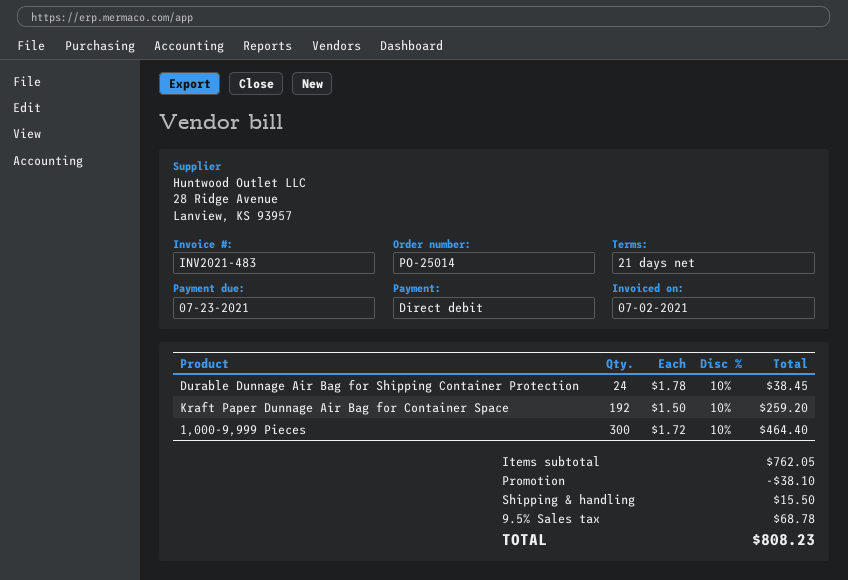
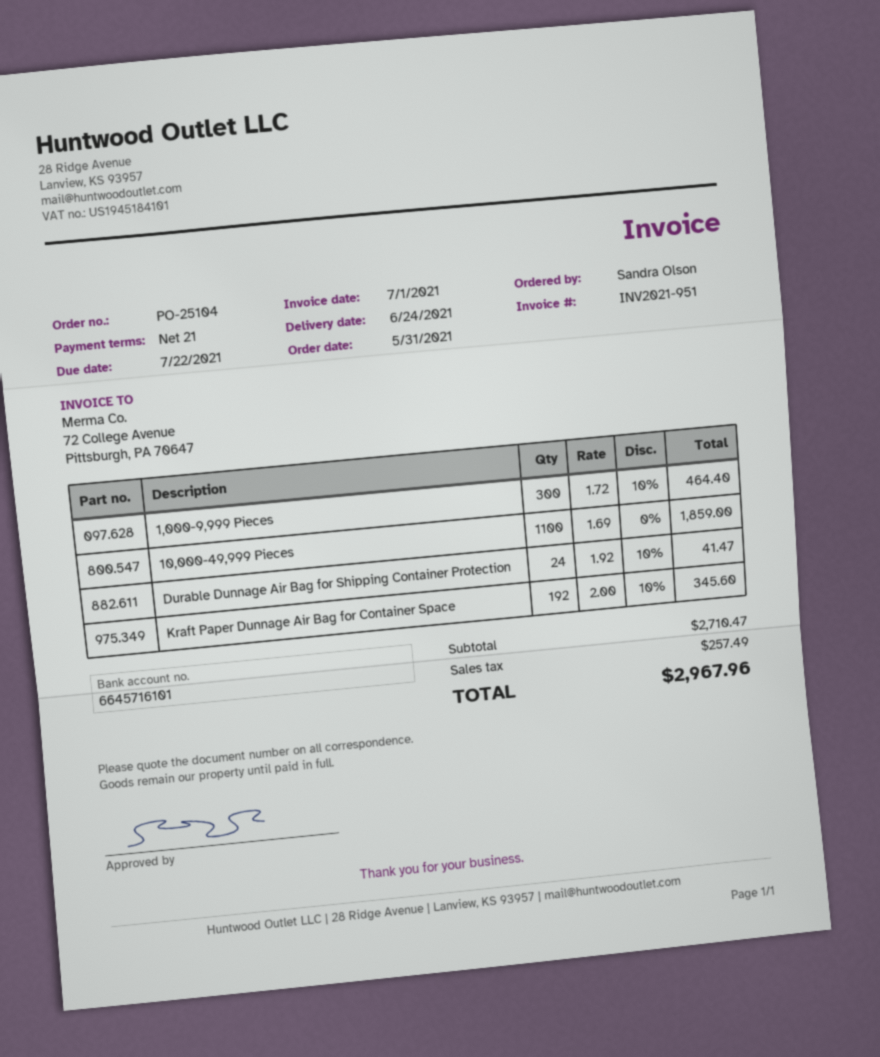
order number: PO-25014 -> PO-25104
invoice number: INV2021-483 -> INV2021-951
invoice date: 2021-07-02 -> 2021-07-01
due date: 2021-07-23 -> 2021-07-22
Durable Dunnage Air Bag for Shipping Container Protection: 24 x 1.78 - 10% = 38.45 -> 24 x 1.92 - 10% = 41.47
Kraft Paper Dunnage Air Bag for Container Space: 192 x 1.50 - 10% = 259.20 -> 192 x 2.00 - 10% = 345.60
10,000-49,999 Pieces: none -> 1100 x 1.69 = 1859.00
subtotal: 762.05 -> 2710.47
discount: 38.10 -> none
shipping: 15.50 -> none
tax: 68.78 -> 257.49
total: 808.23 -> 2967.96

